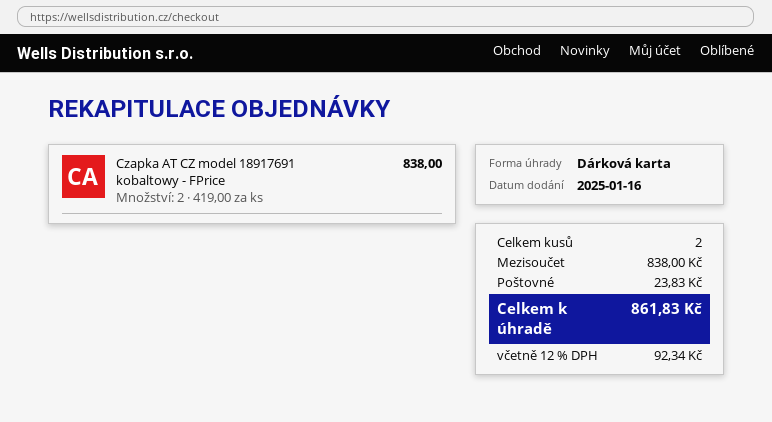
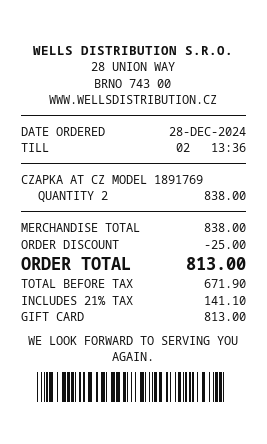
discount: none -> 25.00
shipping: 23.83 -> none
tax: 12% = 92.34 -> 21% = 141.10
total: 861.83 -> 813.00

